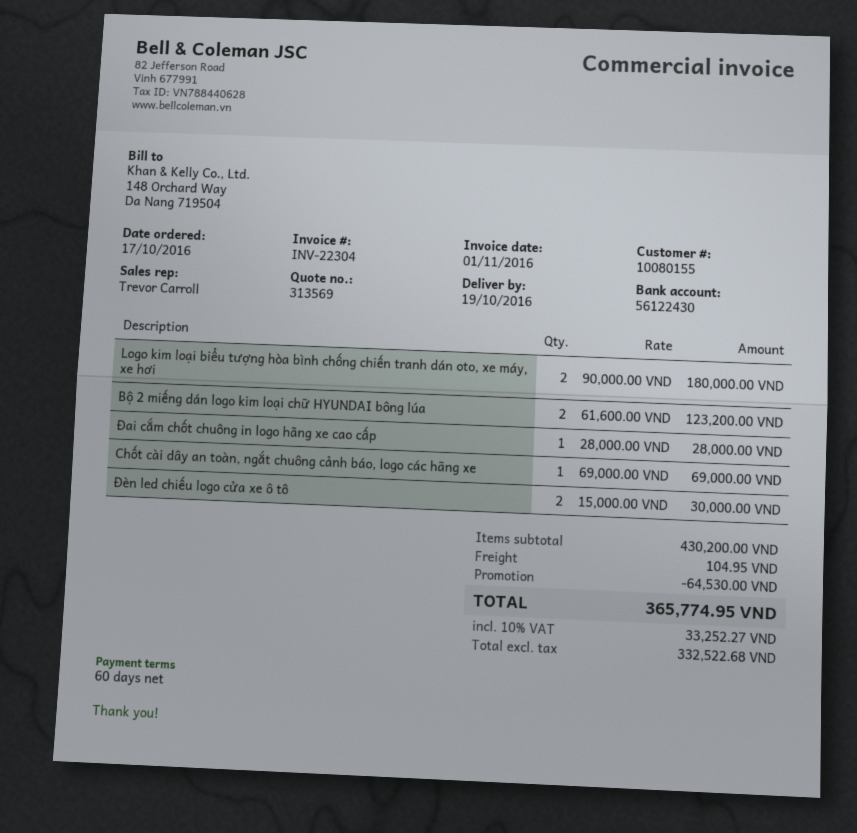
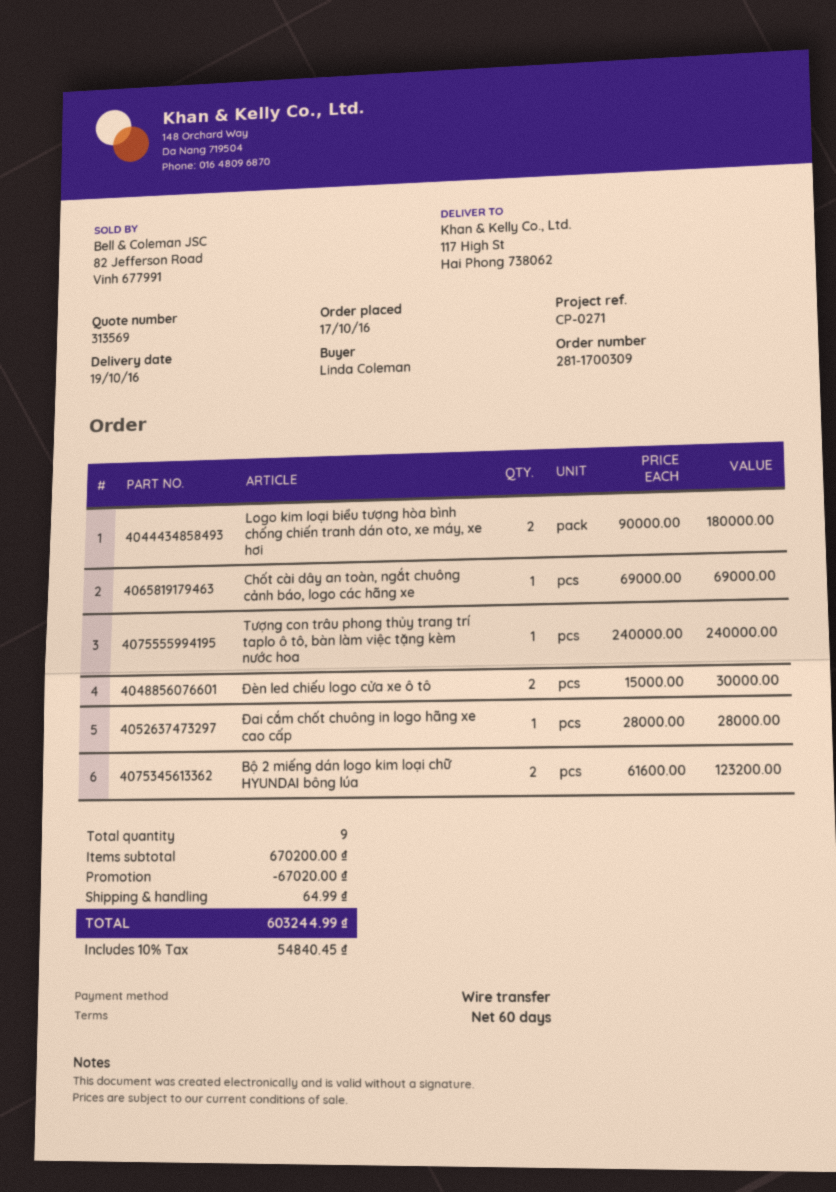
Tượng con trâu phong thủy trang trí taplo ô tô, bàn làm việc tặng kèm nước hoa: none -> 1 x 240000.00 = 240000.00
subtotal: 430200.00 -> 670200.00
discount: 64530.00 -> 67020.00
shipping: 104.95 -> 64.99
tax: 10% = 33252.27 -> 10% = 54840.45
total: 365774.95 -> 603244.99

